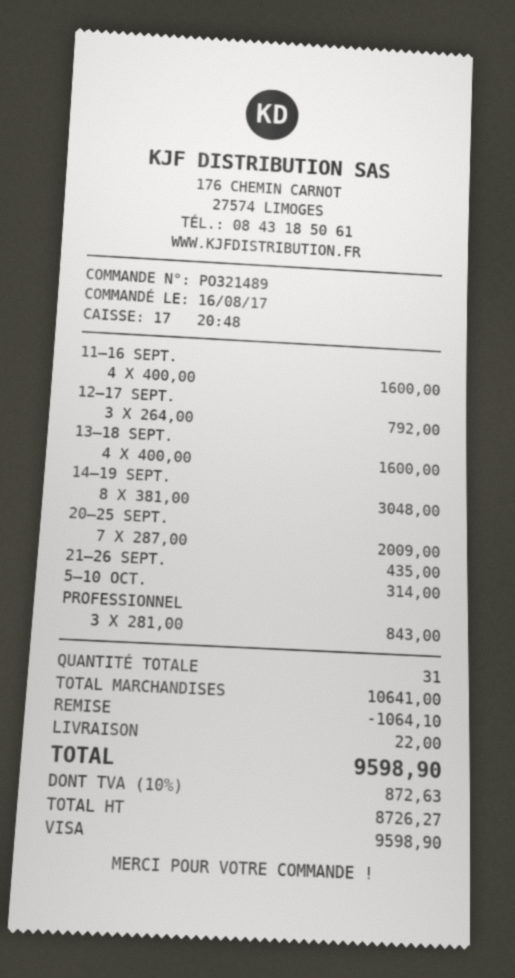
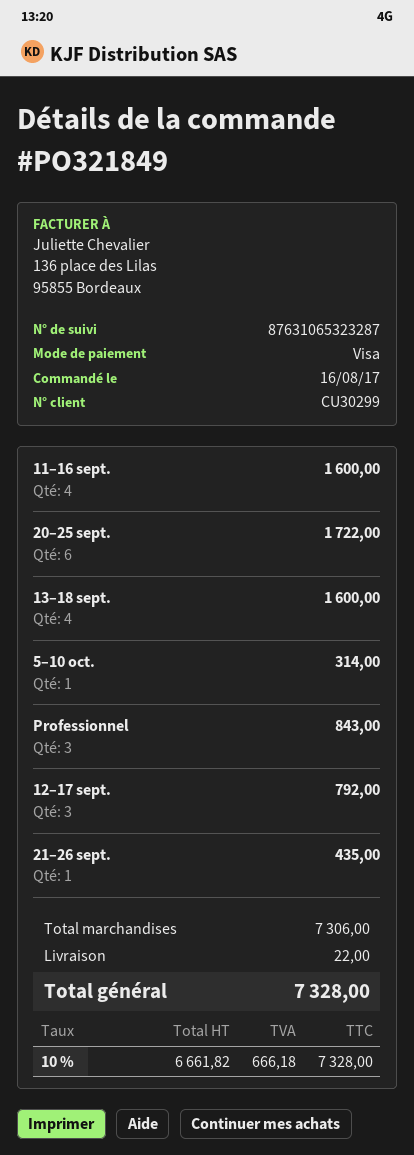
order number: PO321489 -> PO321849
14–19 SEPT.: 8 for 3048.00 -> none
20–25 SEPT.: 7 for 2009.00 -> 6 for 1722.00
subtotal: 10641.00 -> 7306.00
discount: 1064.10 -> none
net: 8726.27 -> 6661.82
tax: 10% = 872.63 -> 10% = 666.18
total: 9598.90 -> 7328.00

